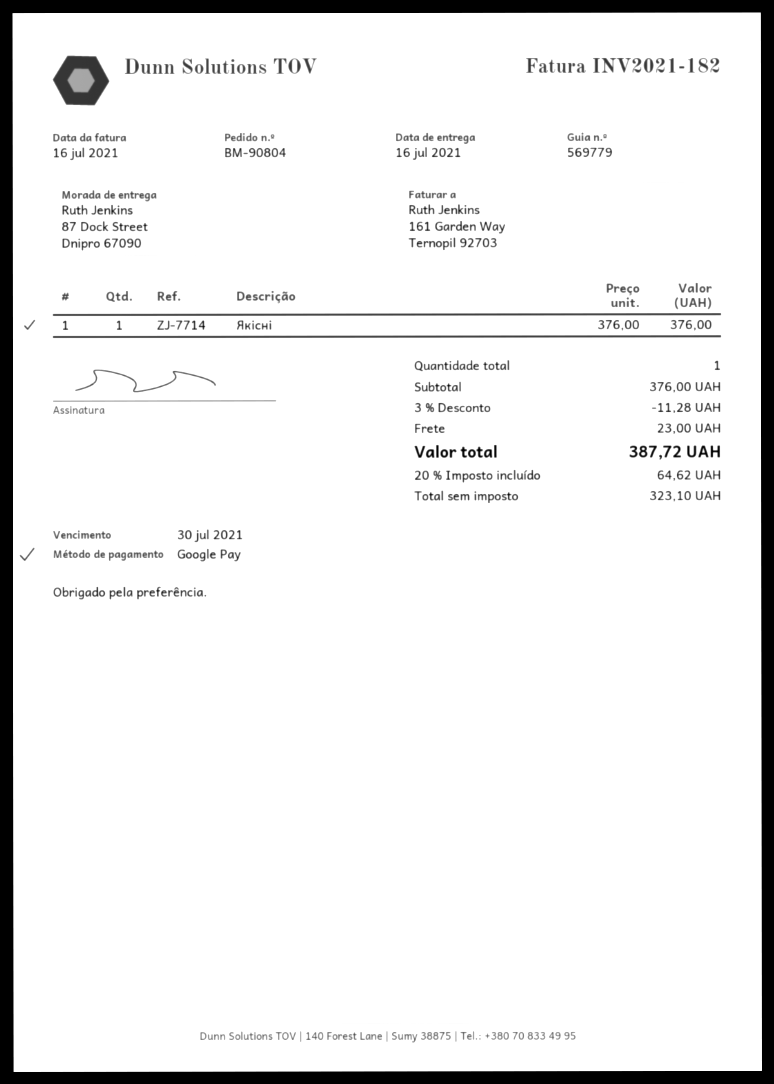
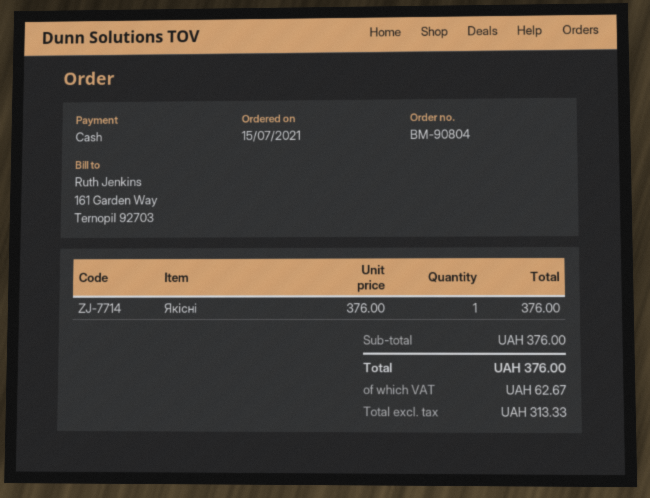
payment method: Google Pay -> cash
discount: 3% = 11.28 -> none
shipping: 23.00 -> none
net: 323.10 -> 313.33
tax: 64.62 -> 62.67
total: 387.72 -> 376.00

